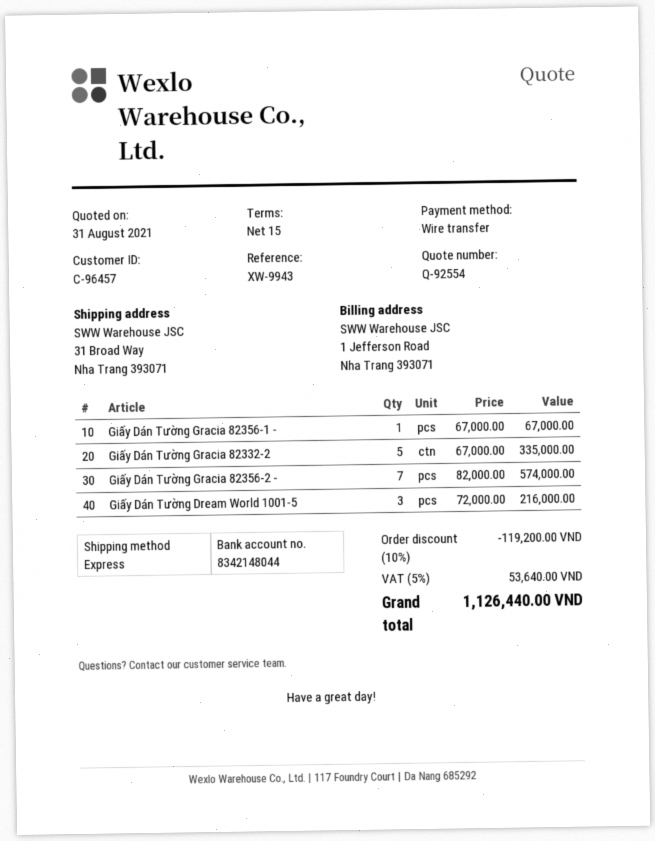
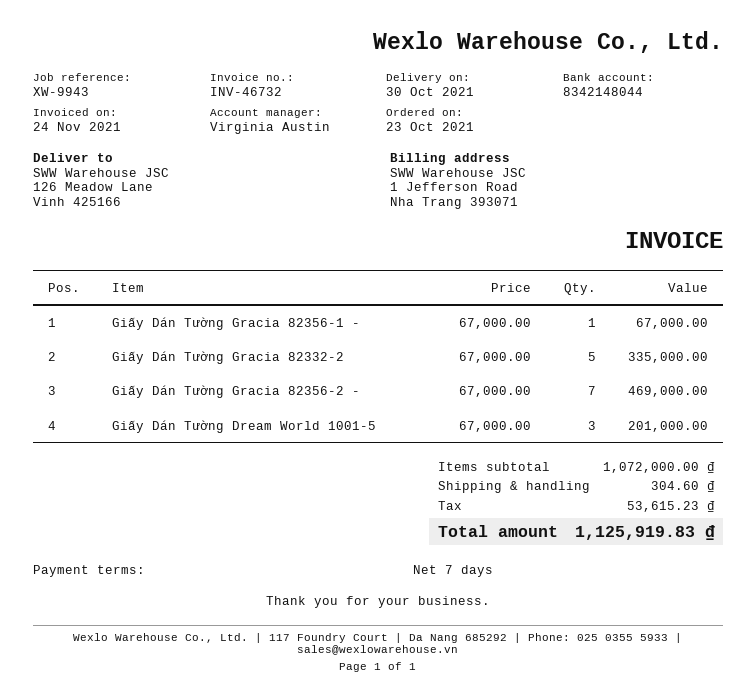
payment terms: 15 days -> 7 days
ship to: 31 Broad Way, Nha Trang 393071 -> 126 Meadow Lane, Vinh 425166
Giấy Dán Tường Gracia 82356-2 -: 7 x 82000.00 = 574000.00 -> 7 x 67000.00 = 469000.00
Giấy Dán Tường Dream World 1001-5: 3 x 72000.00 = 216000.00 -> 3 x 67000.00 = 201000.00
discount: 10% = 119200.00 -> none
shipping: none -> 304.60
tax: 53640.00 -> 53615.23
total: 1126440.00 -> 1125919.83

